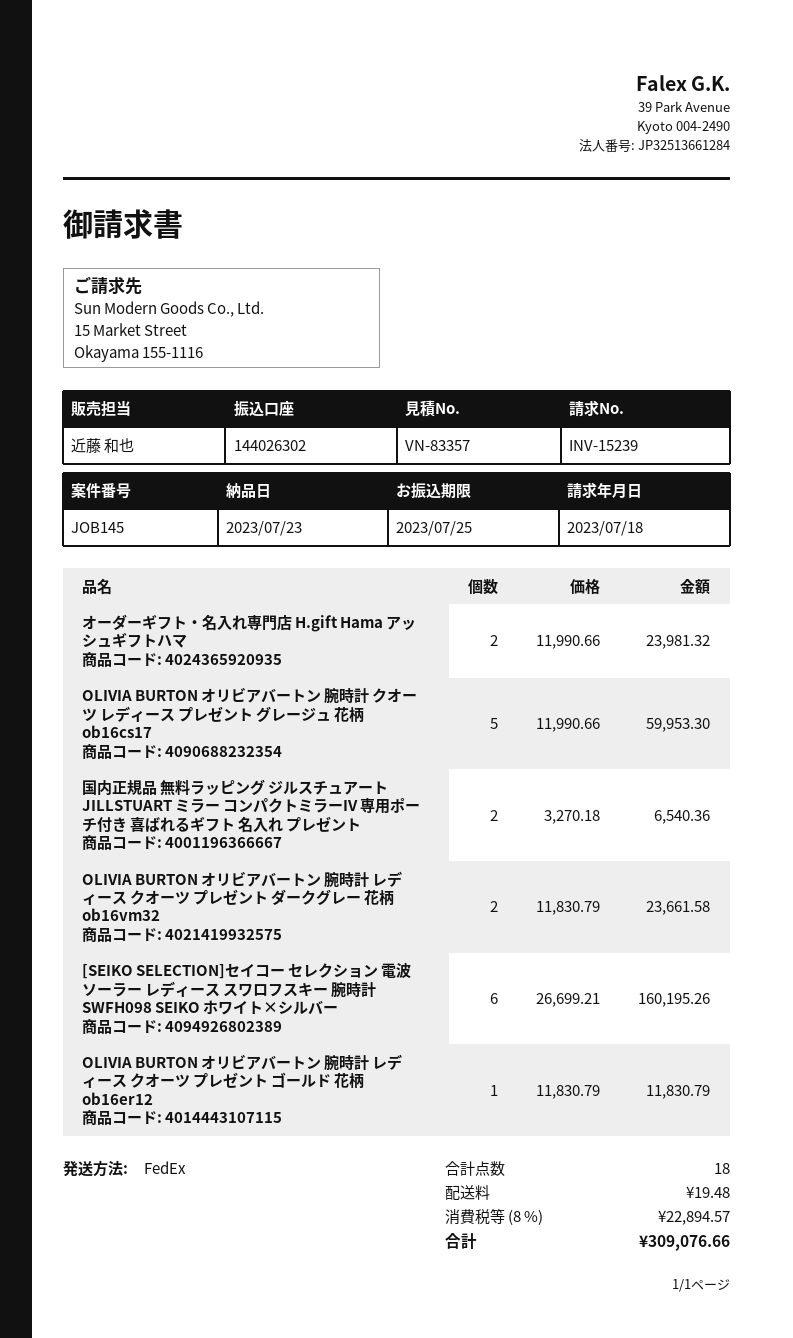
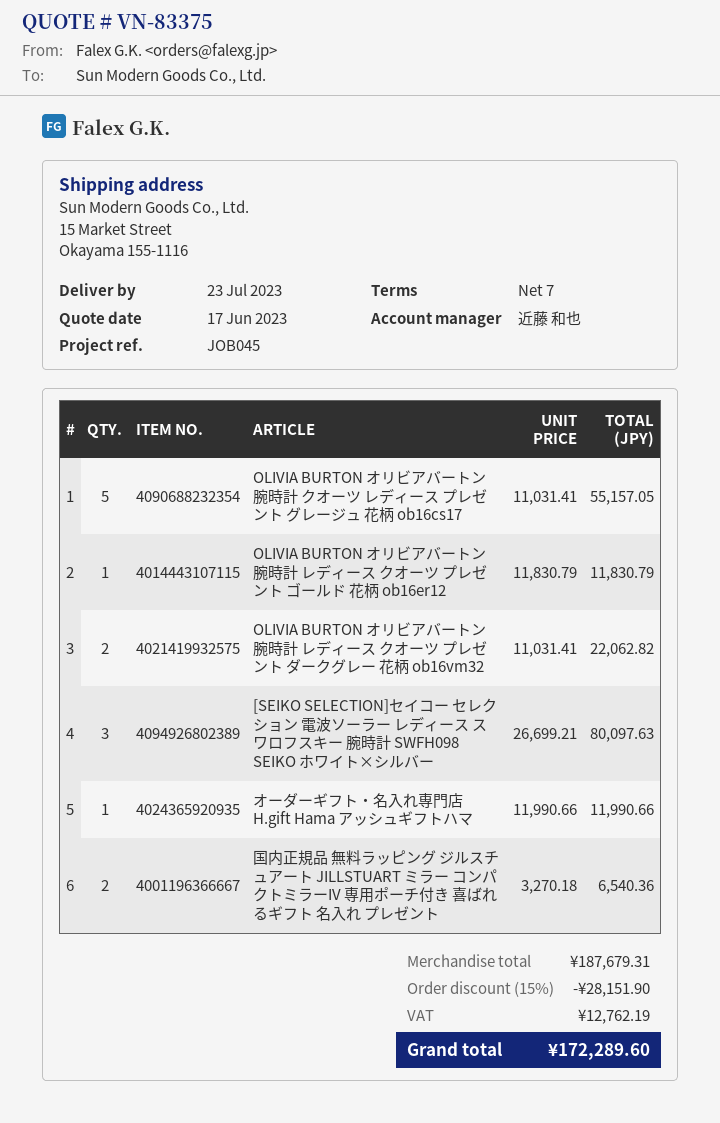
quote number: VN-83357 -> VN-83375
reference: JOB145 -> JOB045
オーダーギフト・名入れ専門店 H.gift Hama アッシュギフトハマ: 2 x 11990.66 = 23981.32 -> 1 x 11990.66 = 11990.66
OLIVIA BURTON オリビアバートン 腕時計 クオーツ レディース プレゼント グレージュ 花柄 ob16cs17: 5 x 11990.66 = 59953.30 -> 5 x 11031.41 = 55157.05
OLIVIA BURTON オリビアバートン 腕時計 レディース クオーツ プレゼント ダークグレー 花柄 ob16vm32: 2 x 11830.79 = 23661.58 -> 2 x 11031.41 = 22062.82
[SEIKO SELECTION]セイコー セレクション 電波ソーラー レディース スワロフスキー 腕時計 SWFH098 SEIKO ホワイト×シルバー: 6 x 26699.21 = 160195.26 -> 3 x 26699.21 = 80097.63
discount: none -> 15% = 28151.90
shipping: 19.48 -> none
tax: 22894.57 -> 12762.19
total: 309076.66 -> 172289.60

